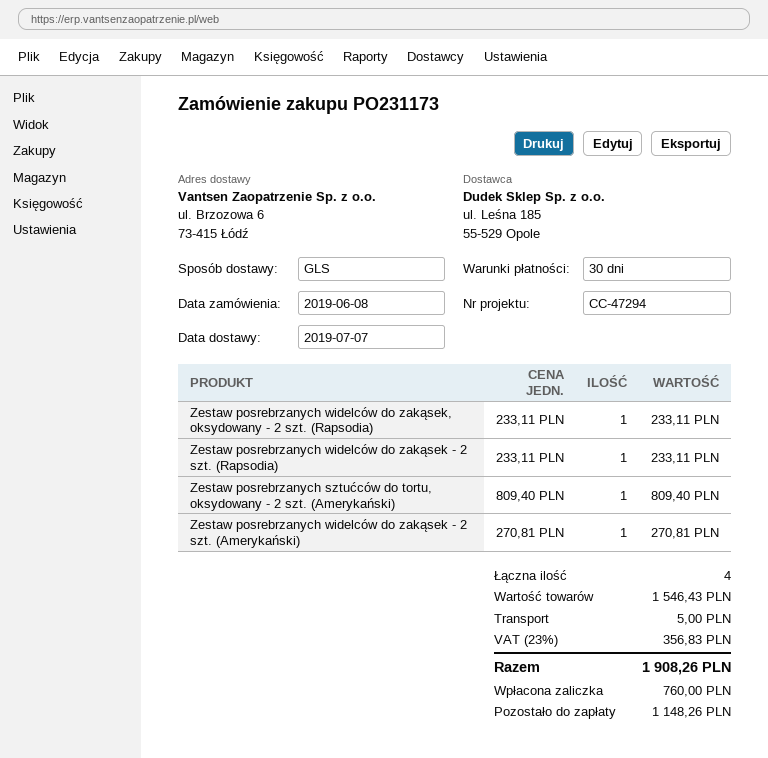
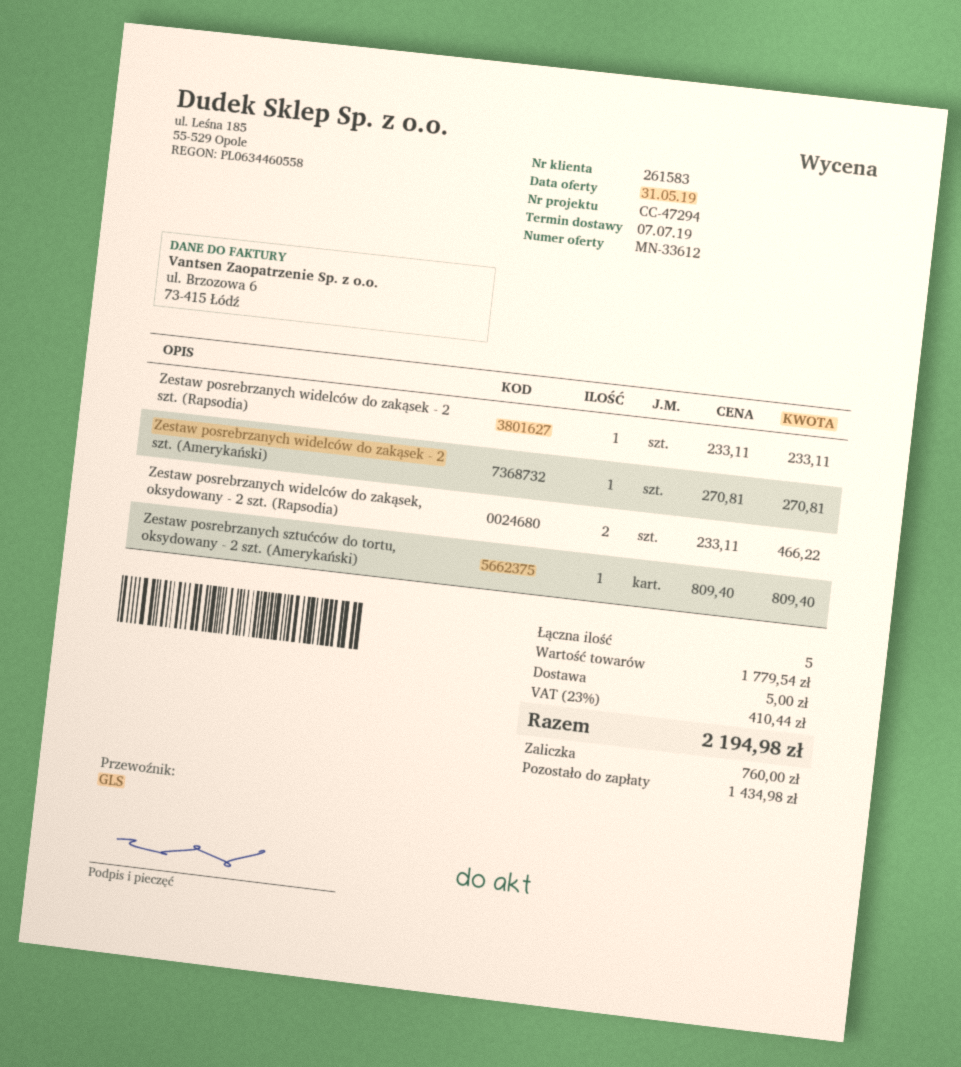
Zestaw posrebrzanych widelców do zakąsek, oksydowany - 2 szt. (Rapsodia): 1 x 233.11 = 233.11 -> 2 x 233.11 = 466.22
total quantity: 4 -> 5
subtotal: 1546.43 -> 1779.54
tax: 23% = 356.83 -> 23% = 410.44
total: 1908.26 -> 2194.98
balance: 1148.26 -> 1434.98

